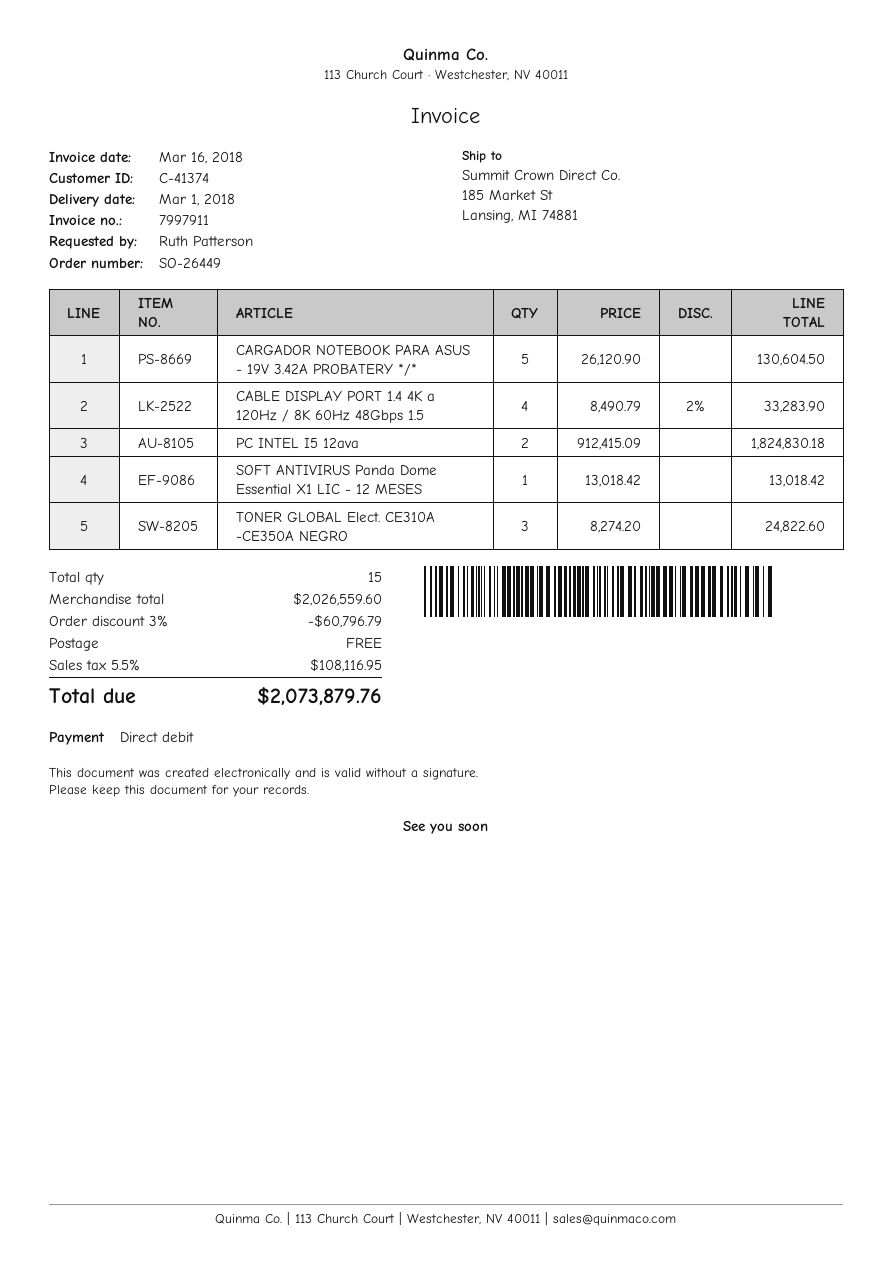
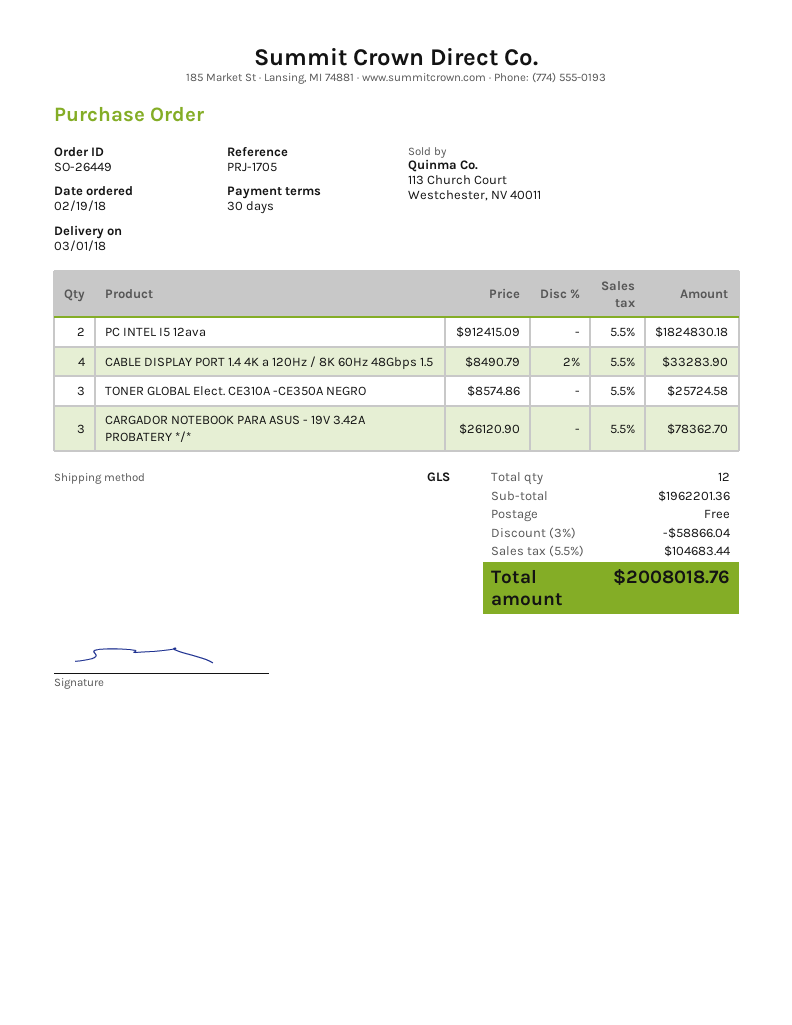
CARGADOR NOTEBOOK PARA ASUS - 19V 3.42A PROBATERY */*: 5 x 26120.90 = 130604.50 -> 3 x 26120.90 = 78362.70
SOFT ANTIVIRUS Panda Dome Essential X1 LIC - 12 MESES: 1 x 13018.42 = 13018.42 -> none
TONER GLOBAL Elect. CE310A -CE350A NEGRO: 3 x 8274.20 = 24822.60 -> 3 x 8574.86 = 25724.58
total quantity: 15 -> 12
subtotal: 2026559.60 -> 1962201.36
discount: 3% = 60796.79 -> 3% = 58866.04
tax: 5.5% = 108116.95 -> 5.5% = 104683.44
total: 2073879.76 -> 2008018.76

